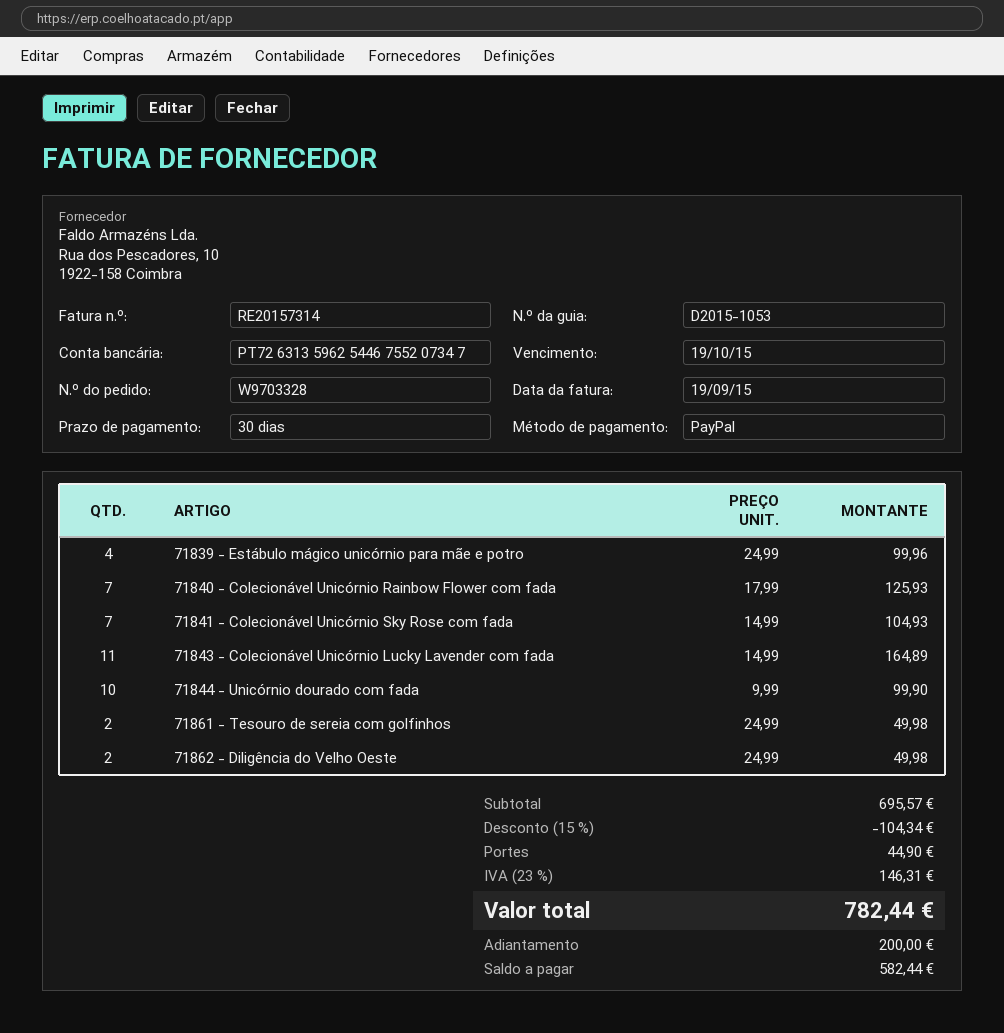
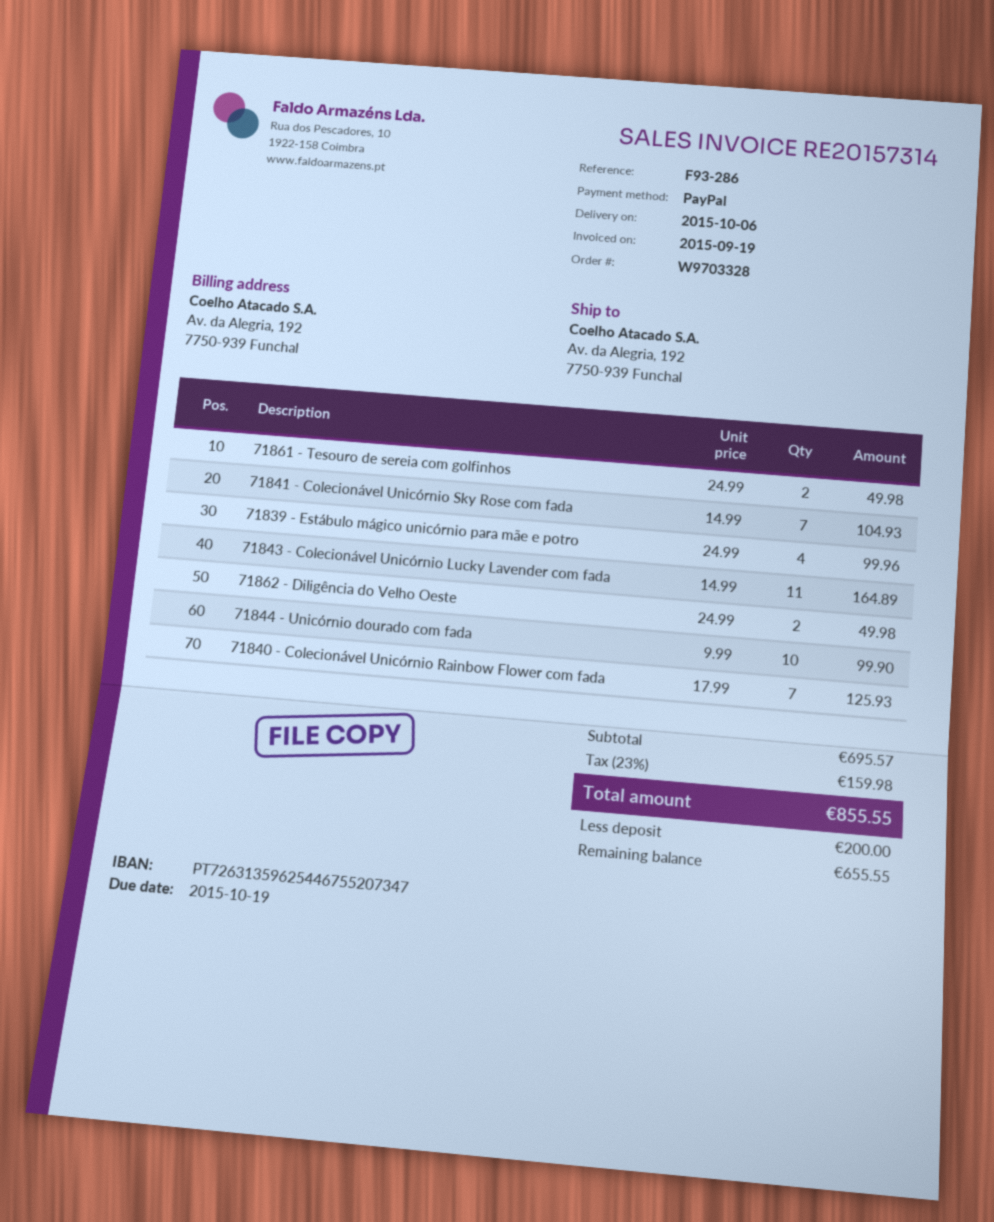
discount: 15% = 104.34 -> none
shipping: 44.90 -> none
tax: 23% = 146.31 -> 23% = 159.98
total: 782.44 -> 855.55
balance: 582.44 -> 655.55

